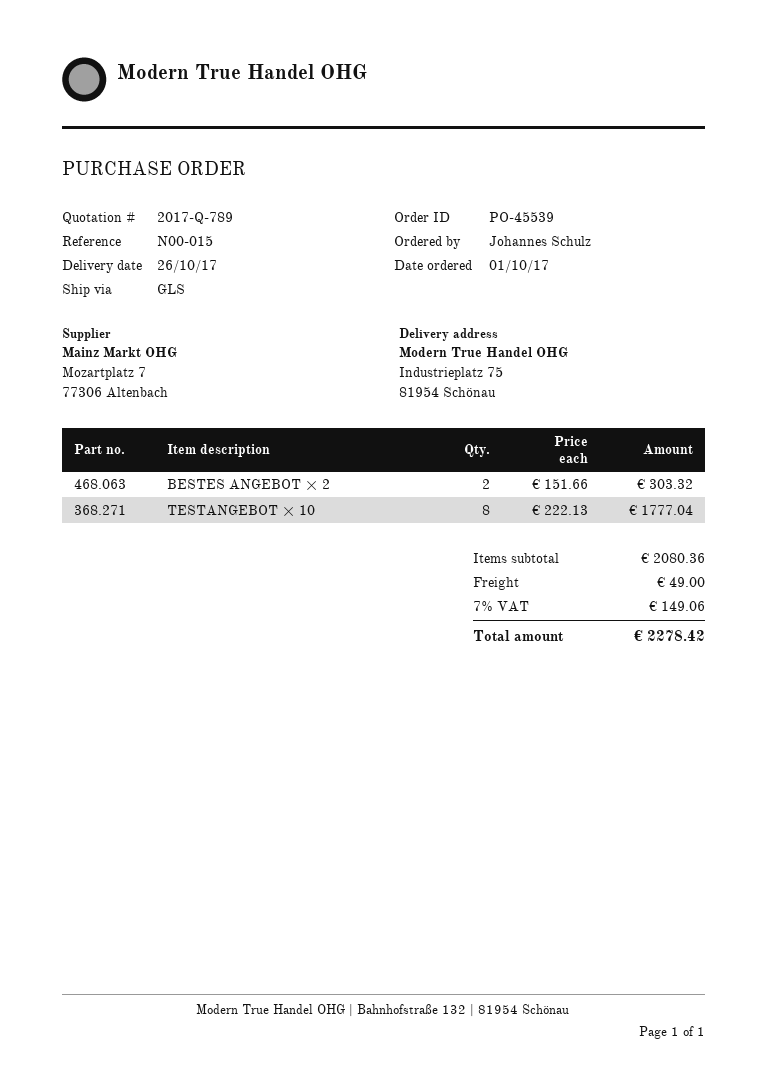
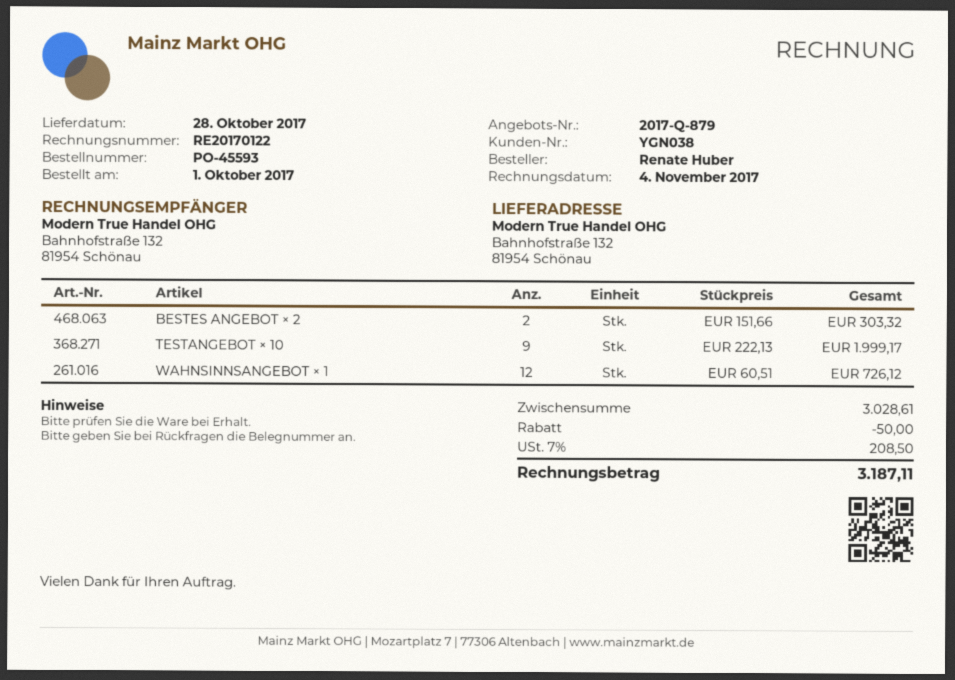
quote number: 2017-Q-789 -> 2017-Q-879
order number: PO-45539 -> PO-45593
delivery date: 2017-10-26 -> 2017-10-28
ordered by: Johannes Schulz -> Renate Huber
ship to: Industrieplatz 75, 81954 Schönau -> Bahnhofstraße 132, 81954 Schönau
TESTANGEBOT × 10: 8 x 222.13 = 1777.04 -> 9 x 222.13 = 1999.17
WAHNSINNSANGEBOT × 1: none -> 12 x 60.51 = 726.12
subtotal: 2080.36 -> 3028.61
discount: none -> 50.00
shipping: 49.00 -> none
tax: 7% = 149.06 -> 7% = 208.50
total: 2278.42 -> 3187.11

